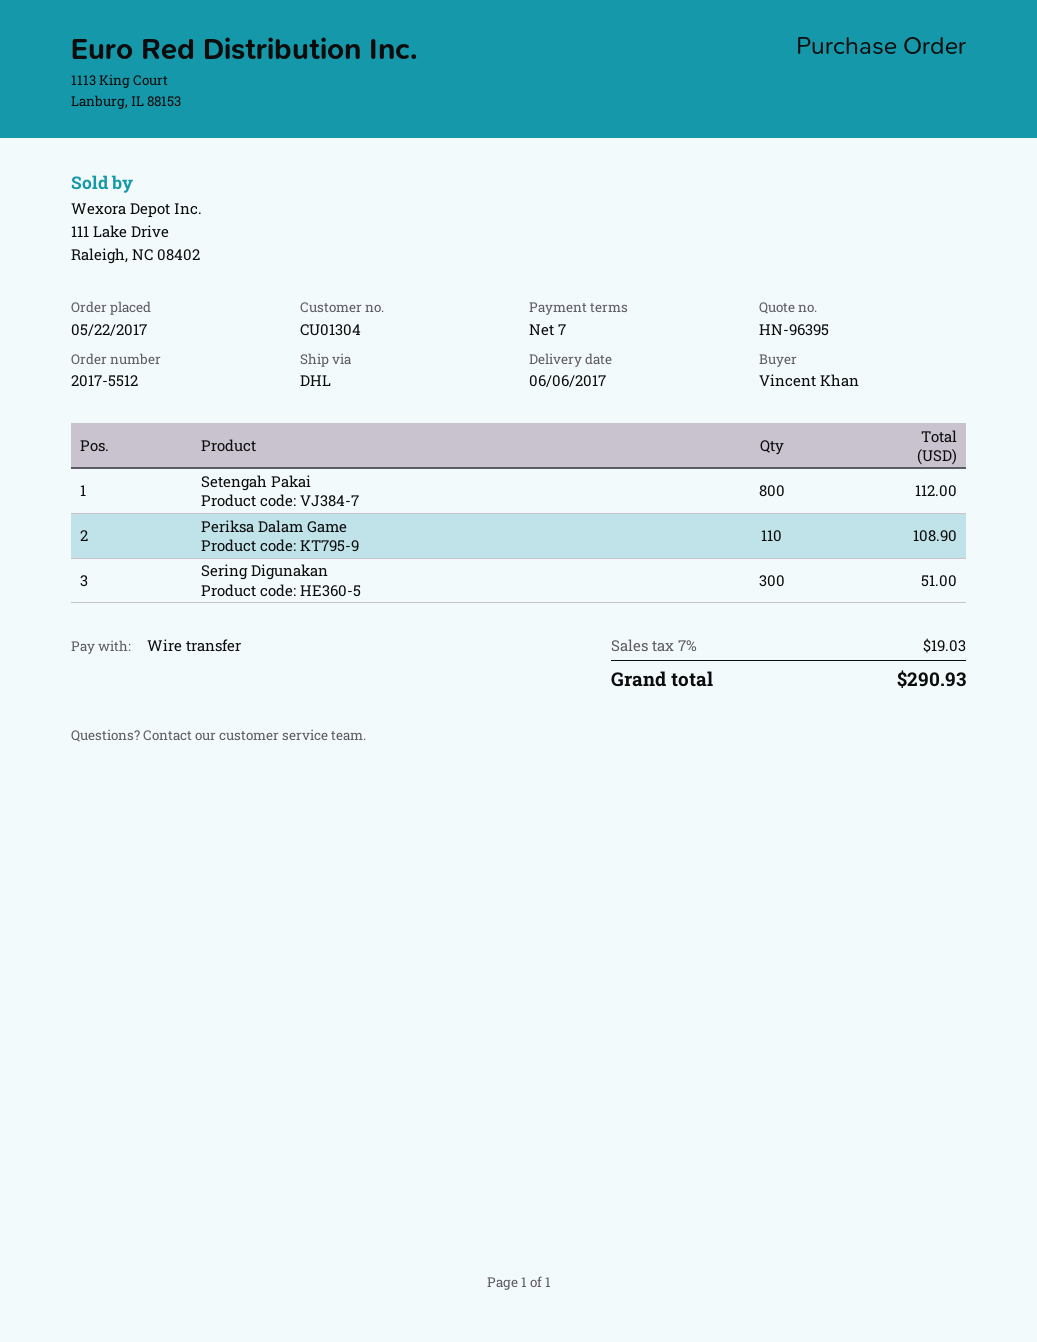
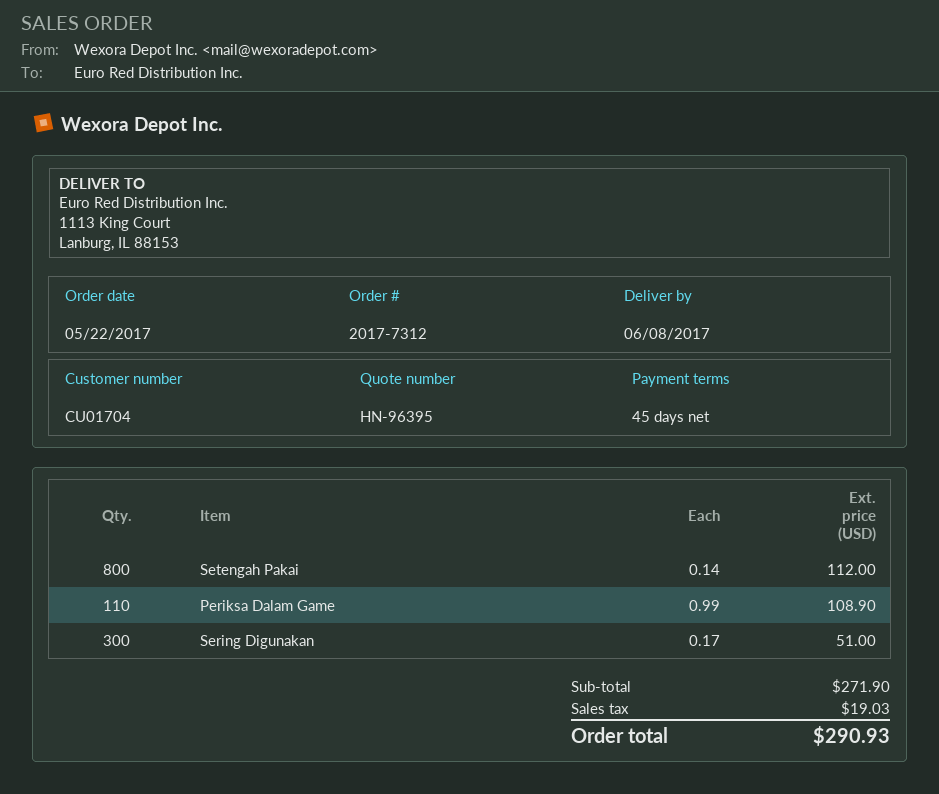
order number: 2017-5512 -> 2017-7312
delivery date: 2017-06-06 -> 2017-06-08
payment terms: 7 days -> 45 days
customer number: CU01304 -> CU01704

